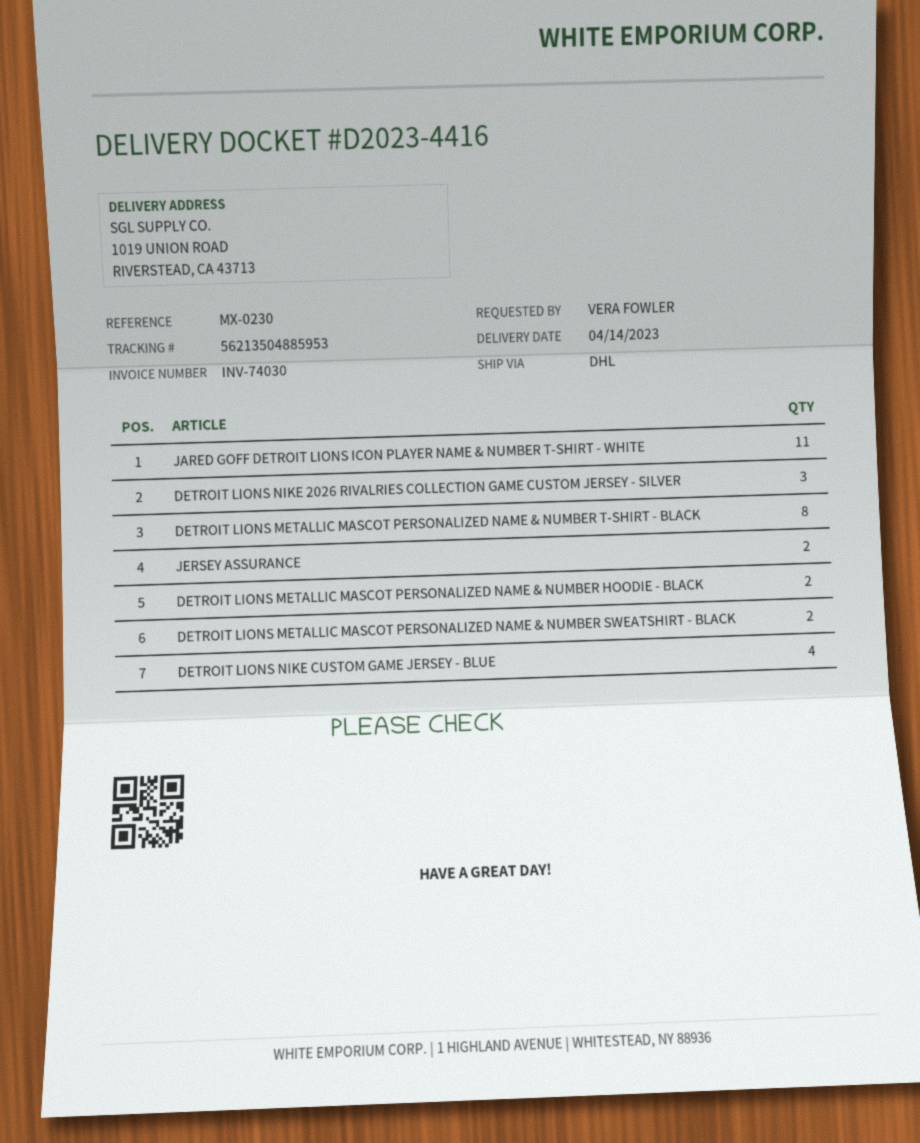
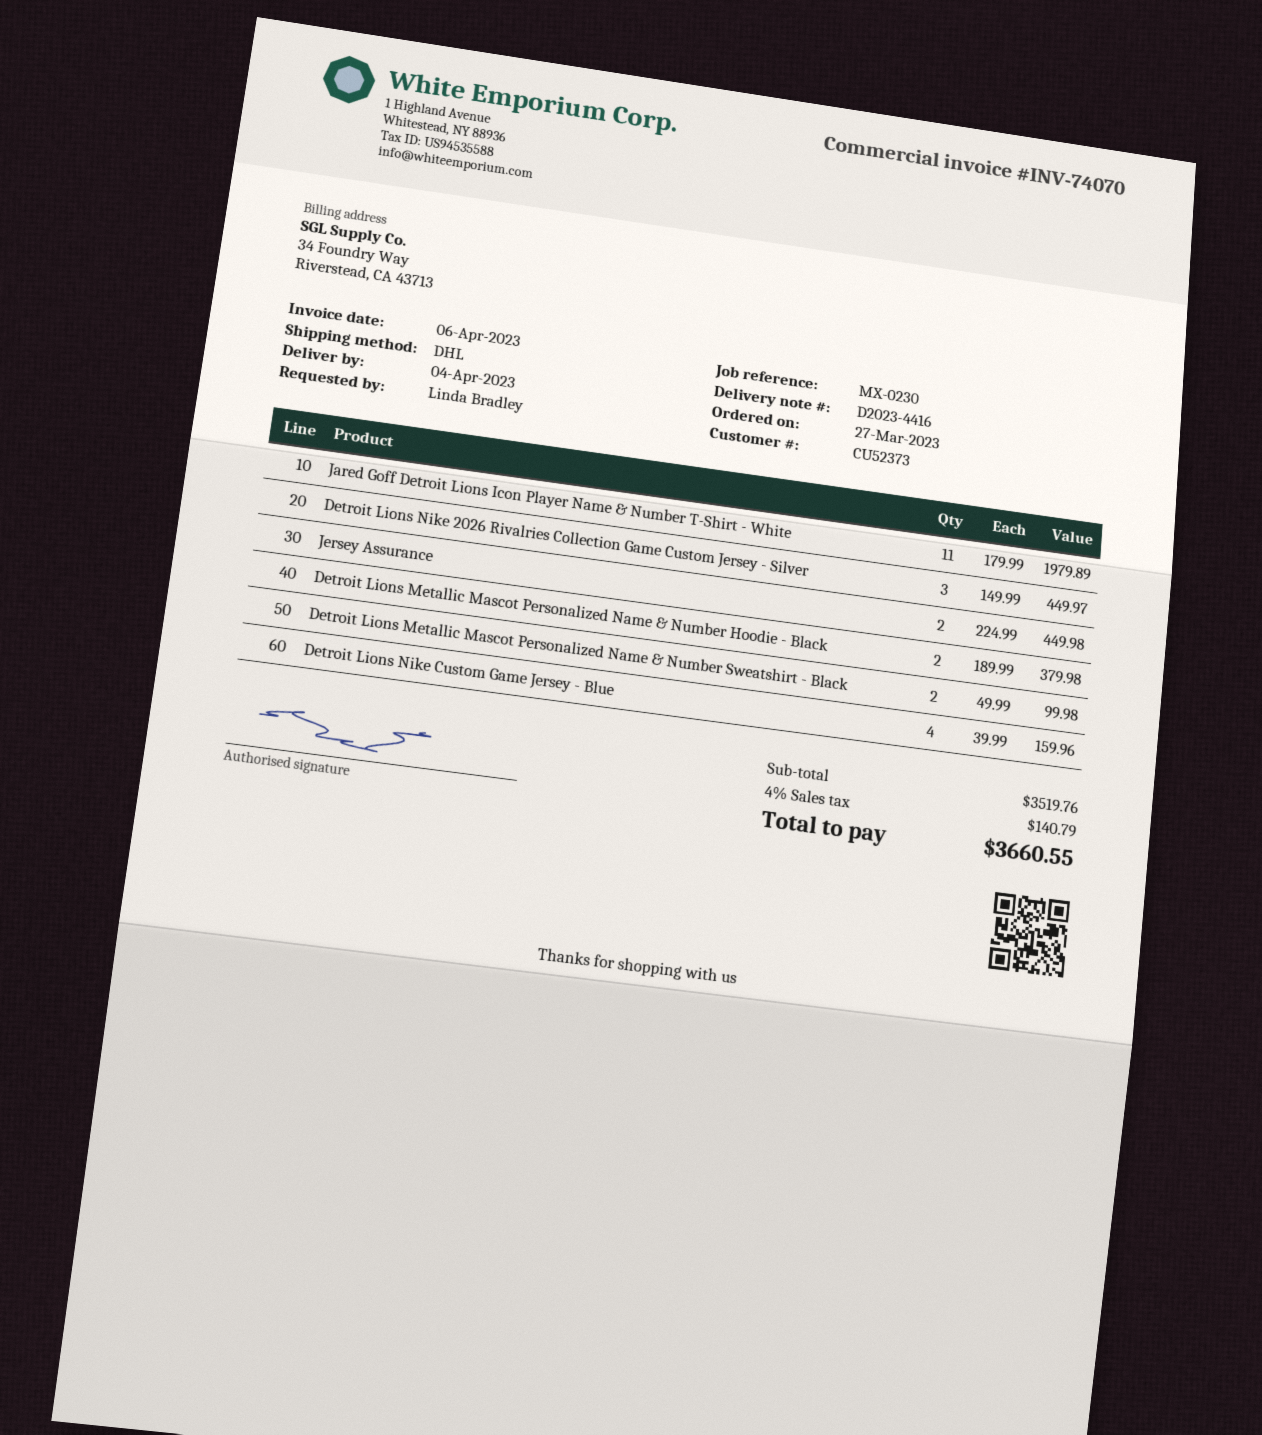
delivery date: 2023-04-14 -> 2023-04-04
invoice number: INV-74030 -> INV-74070
ordered by: VERA FOWLER -> Linda Bradley
DETROIT LIONS METALLIC MASCOT PERSONALIZED NAME & NUMBER T-SHIRT - BLACK: 8 -> none

